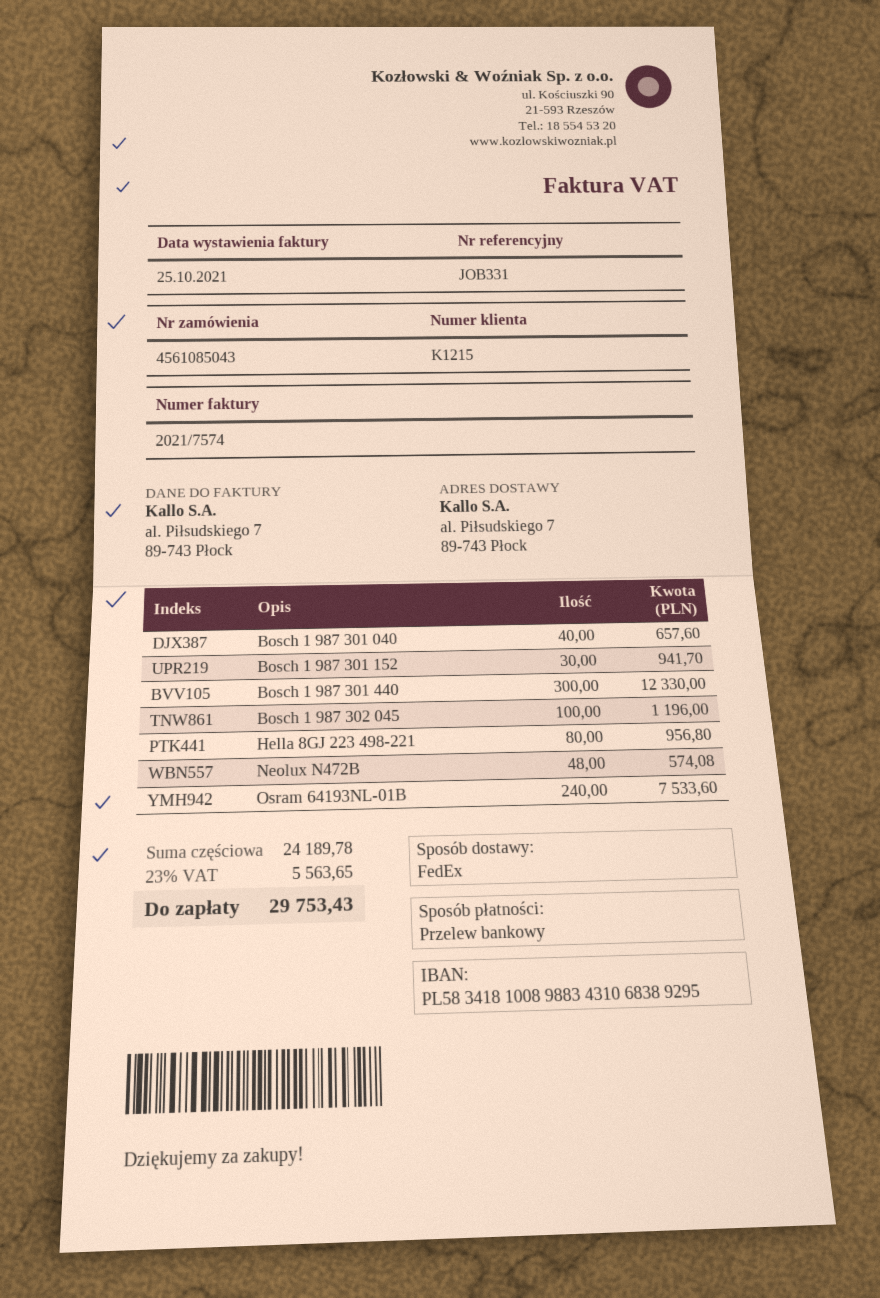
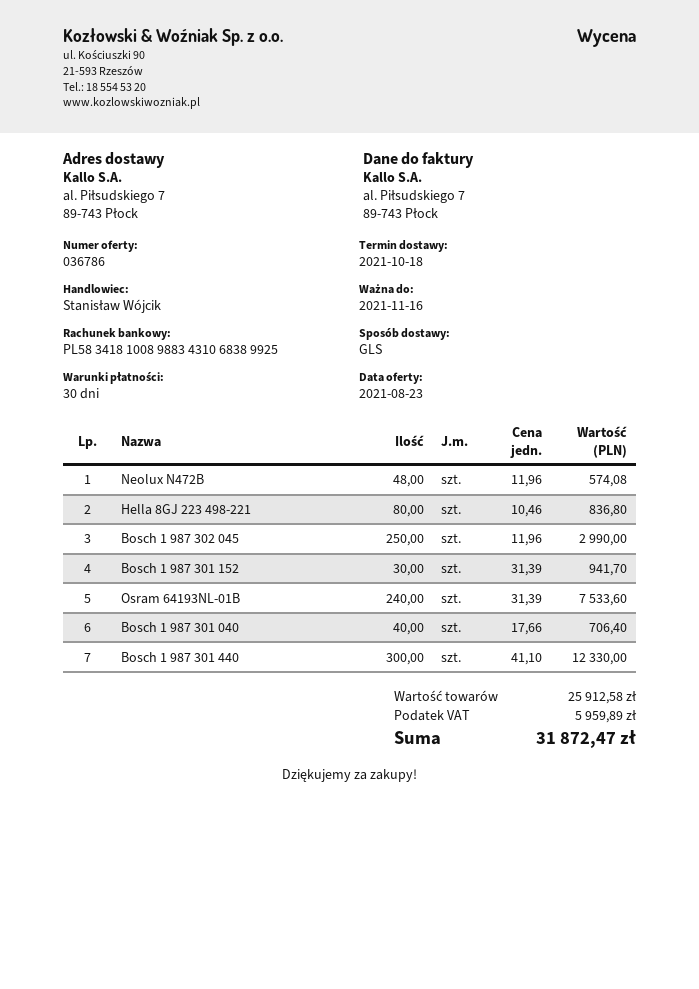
bank account: PL58341810089883431068389295 -> PL58341810089883431068389925
shipping method: FedEx -> GLS
Bosch 1 987 301 040: 40 for 657.60 -> 40 for 706.40
Bosch 1 987 302 045: 100 for 1196.00 -> 250 for 2990.00
Hella 8GJ 223 498-221: 80 for 956.80 -> 80 for 836.80
subtotal: 24189.78 -> 25912.58
tax: 5563.65 -> 5959.89
total: 29753.43 -> 31872.47

